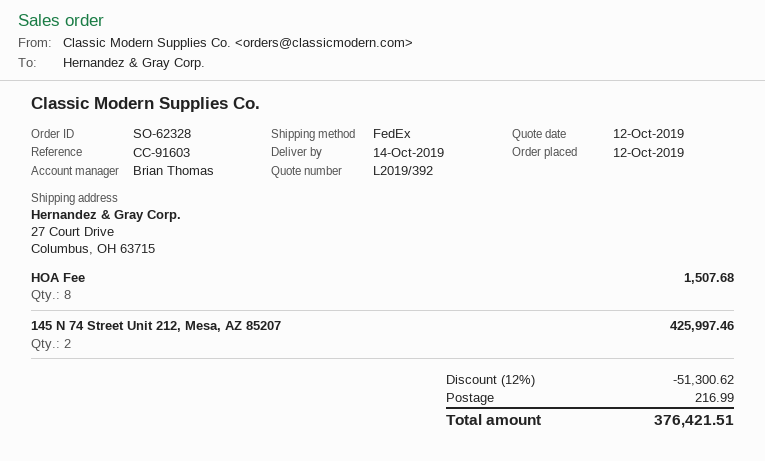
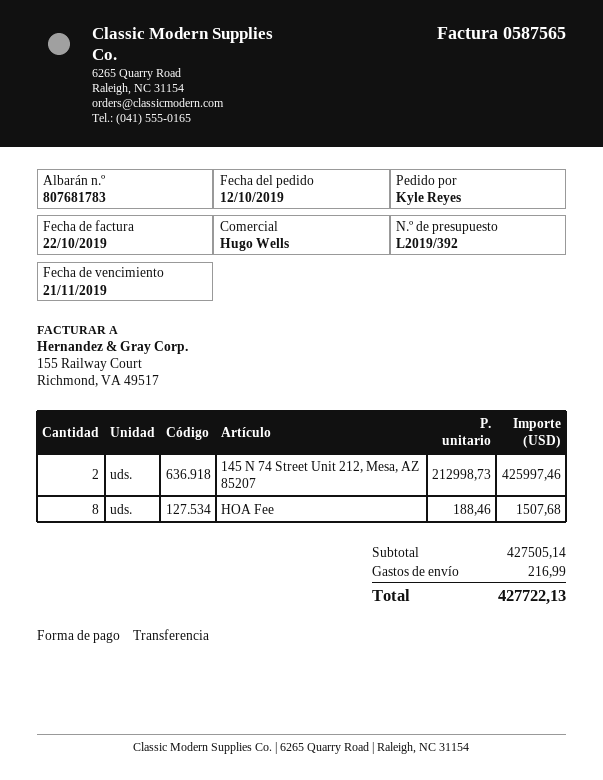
sales rep: Brian Thomas -> Hugo Wells
discount: 12% = 51300.62 -> none
total: 376421.51 -> 427722.13

